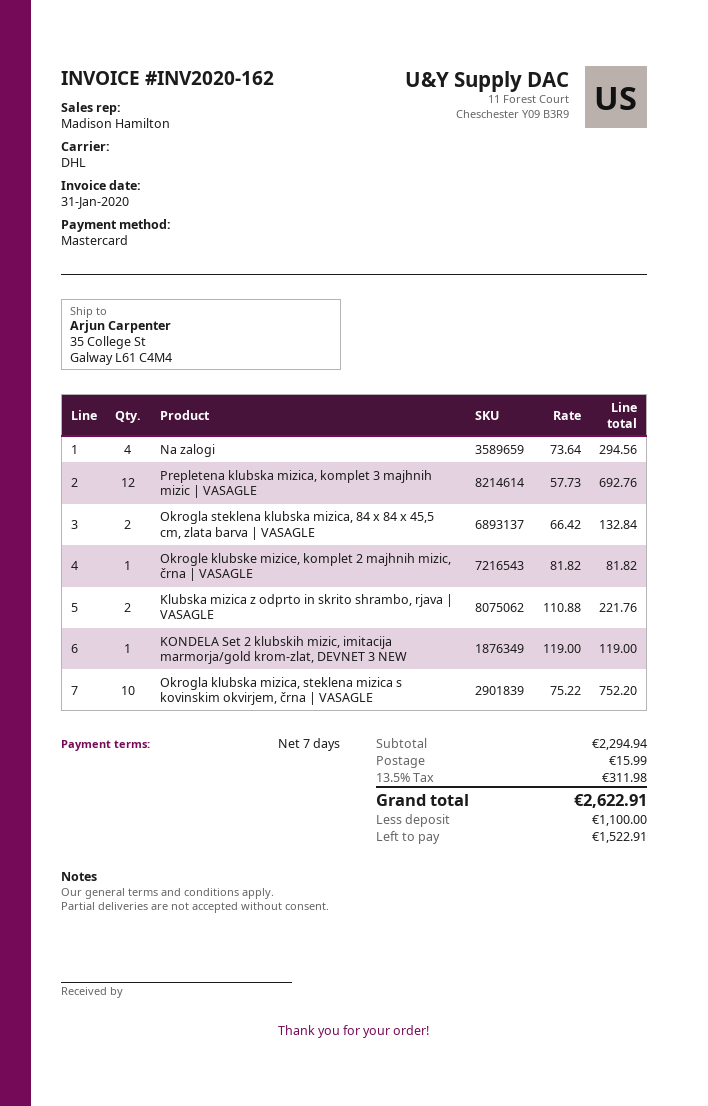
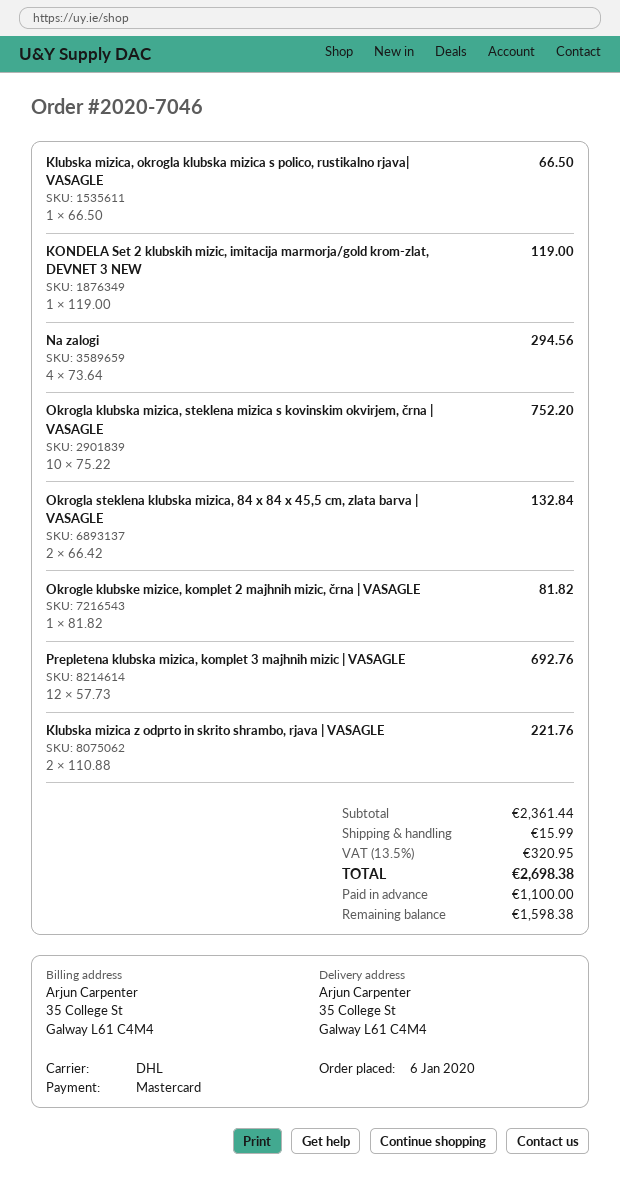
Klubska mizica, okrogla klubska mizica s polico, rustikalno rjava| VASAGLE: none -> 1 x 66.50 = 66.50
subtotal: 2294.94 -> 2361.44
tax: 13.5% = 311.98 -> 13.5% = 320.95
total: 2622.91 -> 2698.38
balance: 1522.91 -> 1598.38

